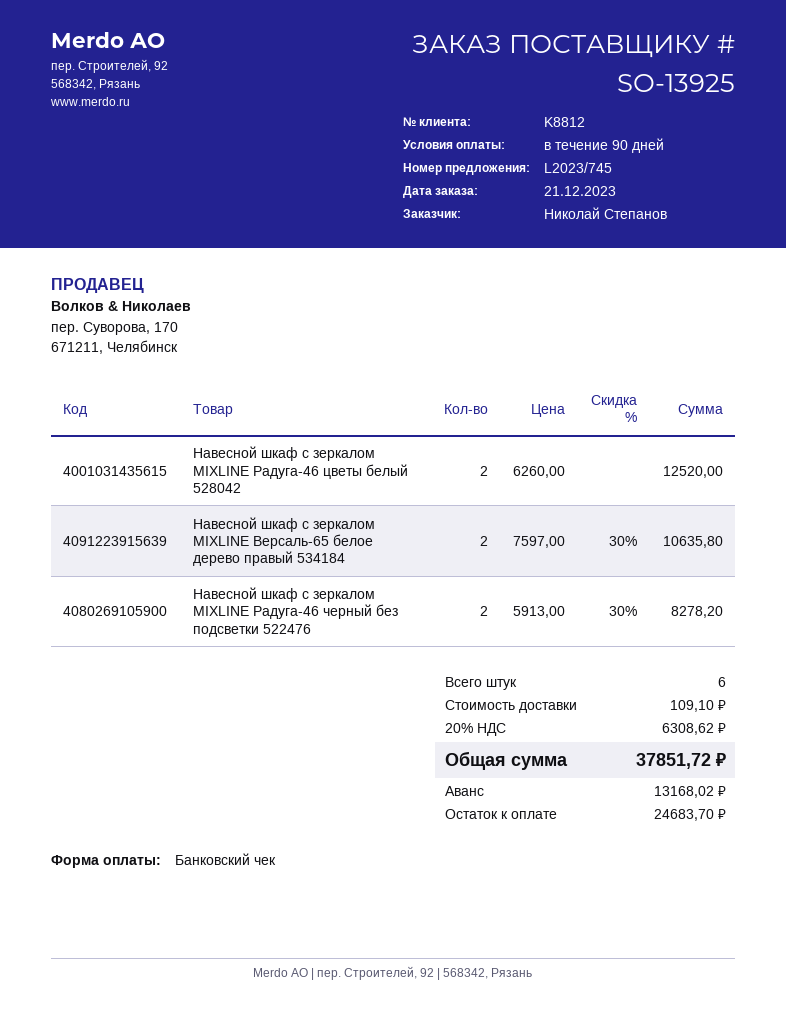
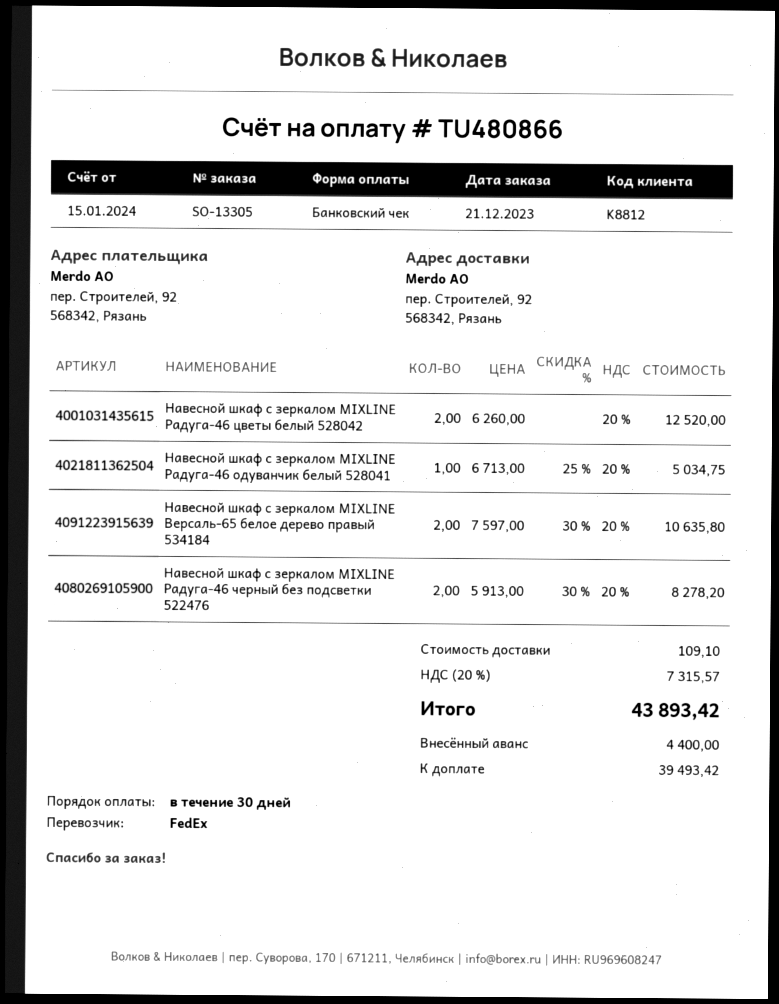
order number: SO-13925 -> SO-13305
payment terms: 90 days -> 30 days
Навесной шкаф с зеркалом MIXLINE Радуга-46 одуванчик белый 528041: none -> 1 x 6713.00 - 25% = 5034.75
tax: 20% = 6308.62 -> 20% = 7315.57
total: 37851.72 -> 43893.42
deposit: 13168.02 -> 4400.00
balance: 24683.70 -> 39493.42

